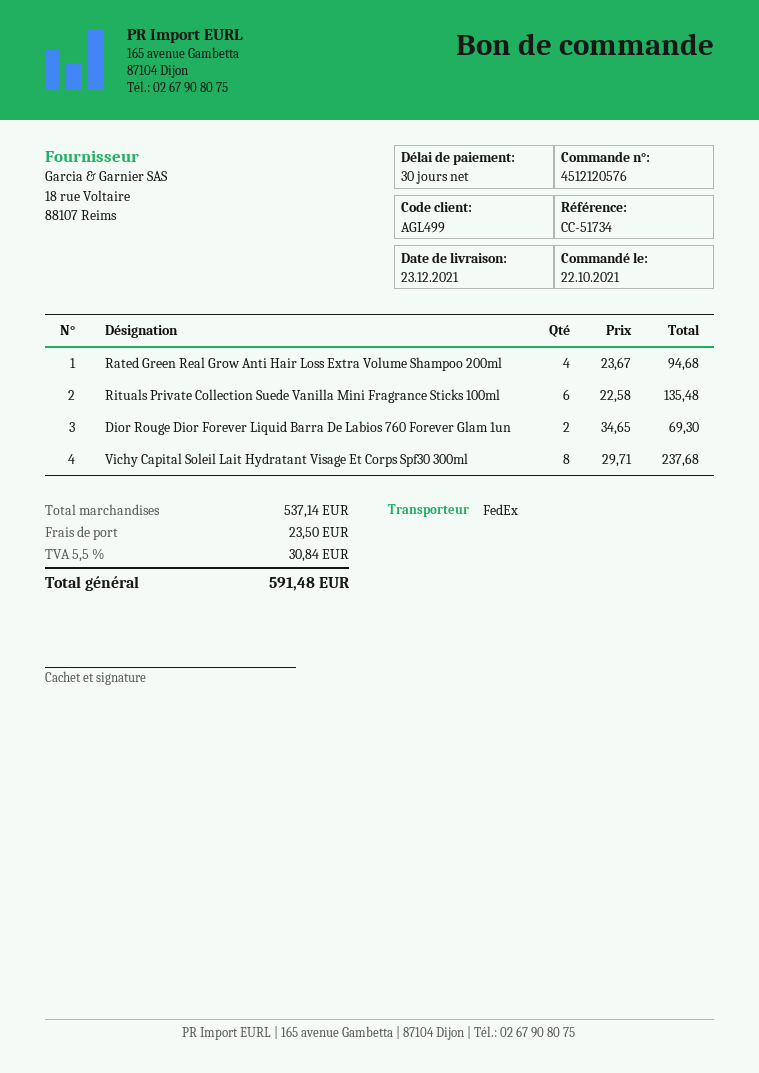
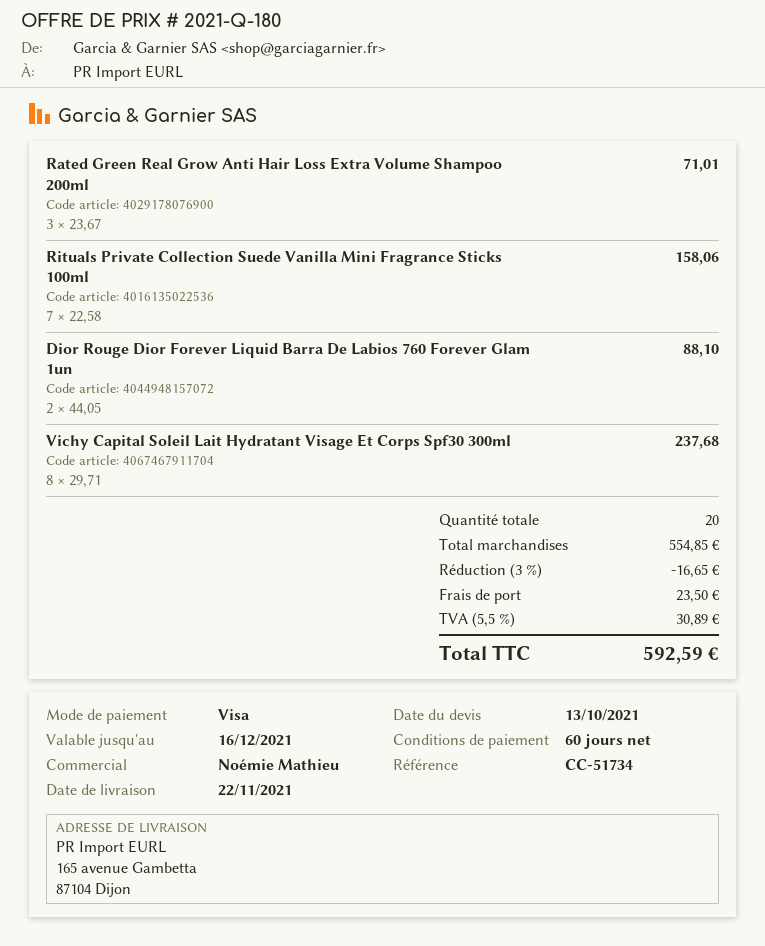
delivery date: 2021-12-23 -> 2021-11-22
payment terms: 30 days -> 60 days
Rated Green Real Grow Anti Hair Loss Extra Volume Shampoo 200ml: 4 x 23.67 = 94.68 -> 3 x 23.67 = 71.01
Rituals Private Collection Suede Vanilla Mini Fragrance Sticks 100ml: 6 x 22.58 = 135.48 -> 7 x 22.58 = 158.06
Dior Rouge Dior Forever Liquid Barra De Labios 760 Forever Glam 1un: 2 x 34.65 = 69.30 -> 2 x 44.05 = 88.10
subtotal: 537.14 -> 554.85
discount: none -> 3% = 16.65
tax: 5.5% = 30.84 -> 5.5% = 30.89
total: 591.48 -> 592.59

